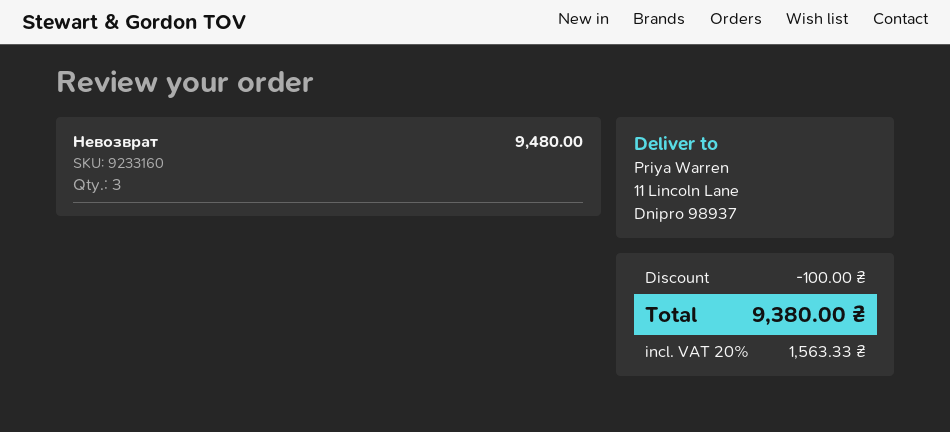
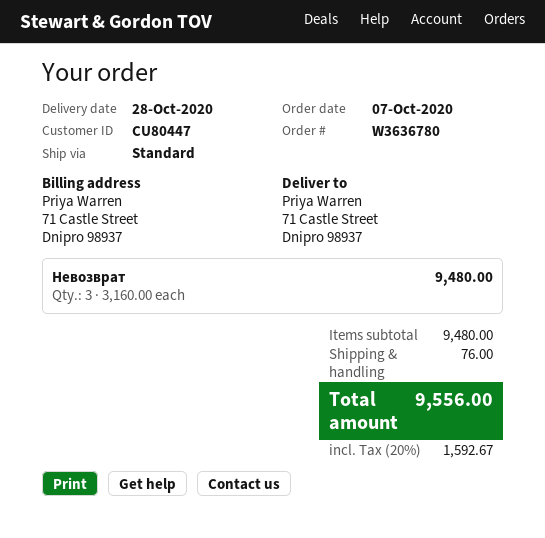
ship to: 11 Lincoln Lane, Dnipro 98937 -> 71 Castle Street, Dnipro 98937
discount: 100.00 -> none
shipping: none -> 76.00
tax: 20% = 1563.33 -> 20% = 1592.67
total: 9380.00 -> 9556.00

